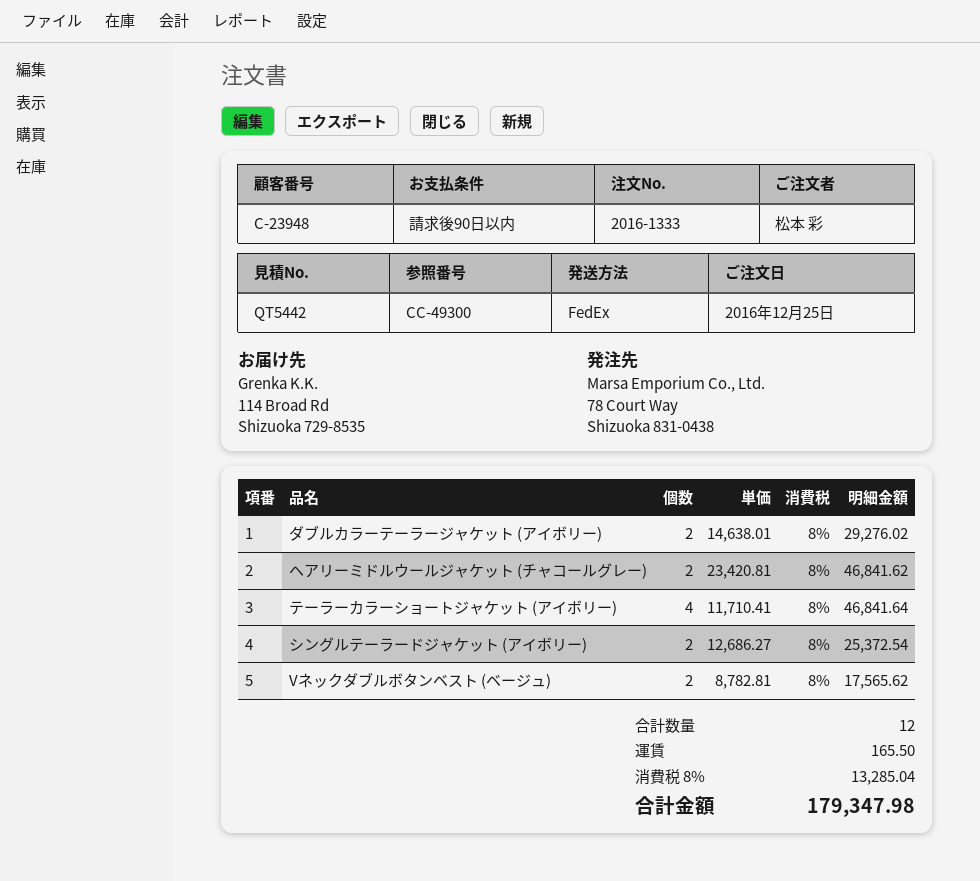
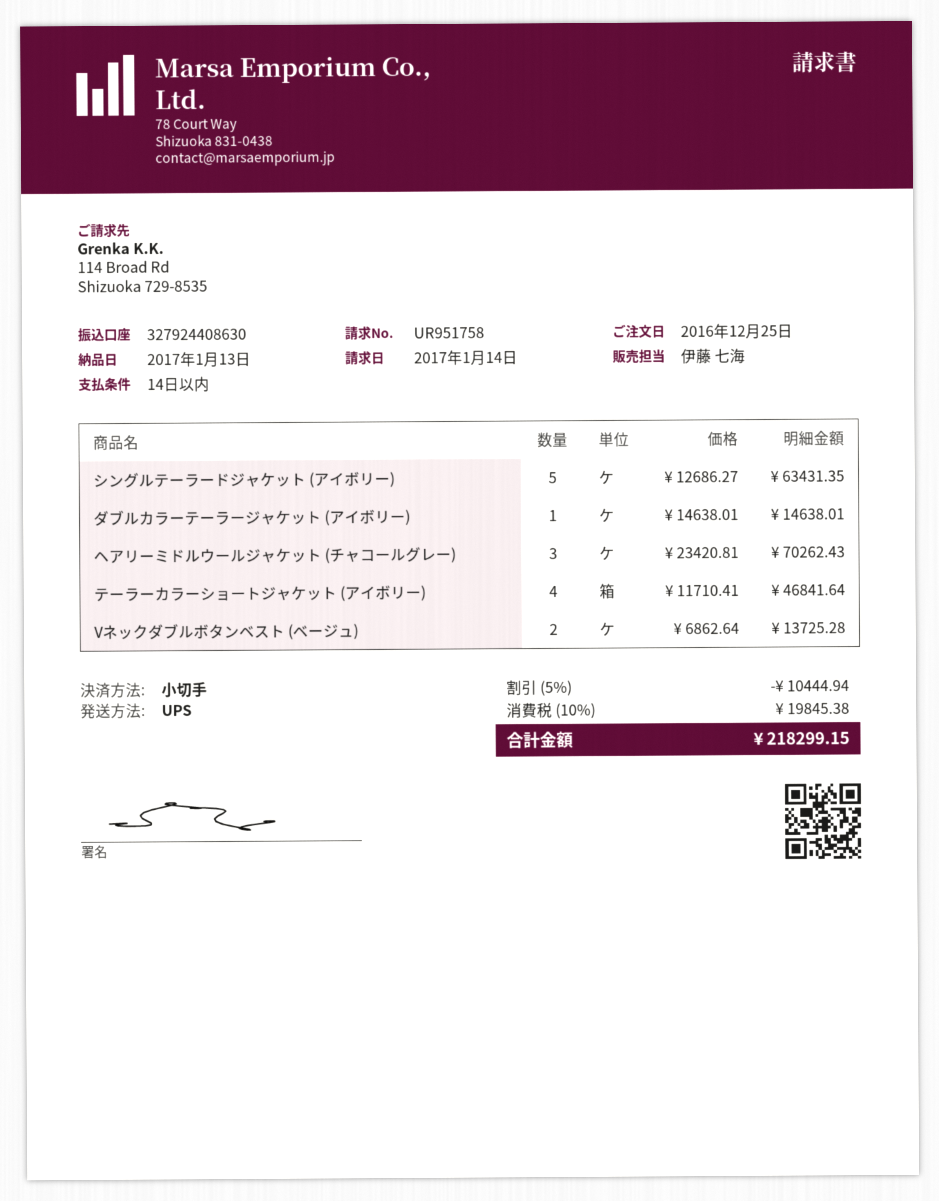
payment terms: 90 days -> 14 days
shipping method: FedEx -> UPS
ダブルカラーテーラージャケット (アイボリー): 2 x 14638.01 = 29276.02 -> 1 x 14638.01 = 14638.01
ヘアリーミドルウールジャケット (チャコールグレー): 2 x 23420.81 = 46841.62 -> 3 x 23420.81 = 70262.43
シングルテーラードジャケット (アイボリー): 2 x 12686.27 = 25372.54 -> 5 x 12686.27 = 63431.35
Vネックダブルボタンベスト (ベージュ): 2 x 8782.81 = 17565.62 -> 2 x 6862.64 = 13725.28
discount: none -> 5% = 10444.94
shipping: 165.50 -> none
tax: 8% = 13285.04 -> 10% = 19845.38
total: 179347.98 -> 218299.15

